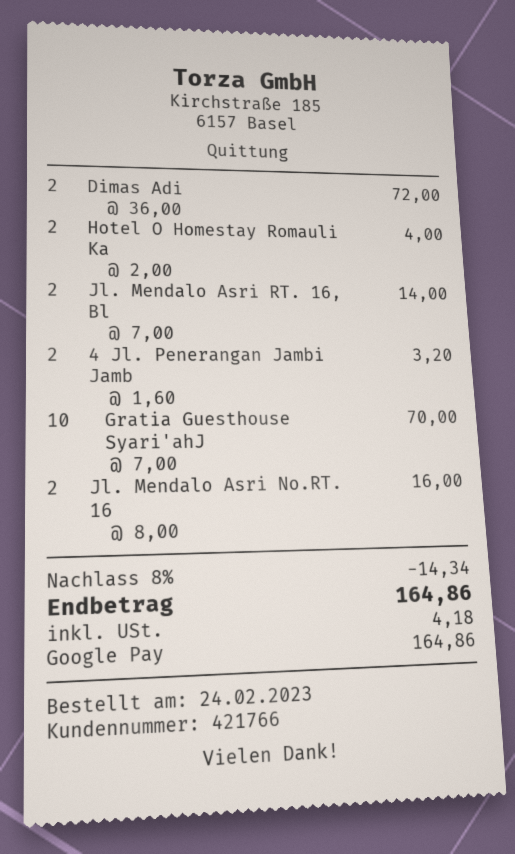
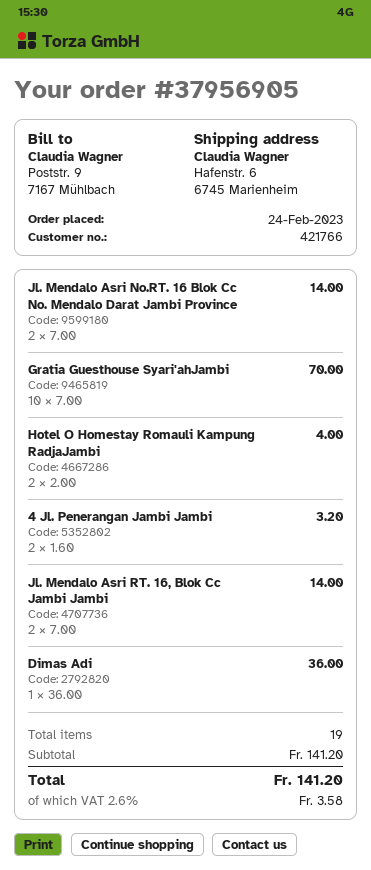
Dimas Adi: 2 x 36.00 = 72.00 -> 1 x 36.00 = 36.00
Jl. Mendalo Asri No.RT. 16: 2 x 8.00 = 16.00 -> 2 x 7.00 = 14.00
discount: 8% = 14.34 -> none
tax: 4.18 -> 3.58
total: 164.86 -> 141.20

